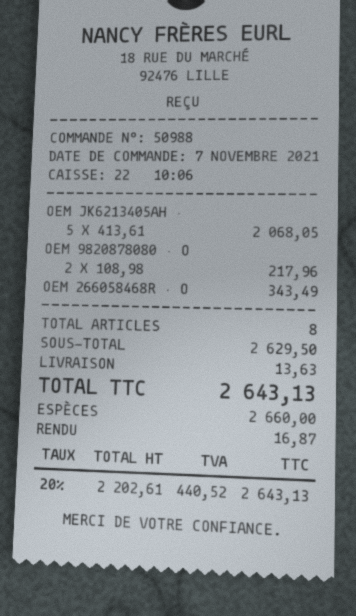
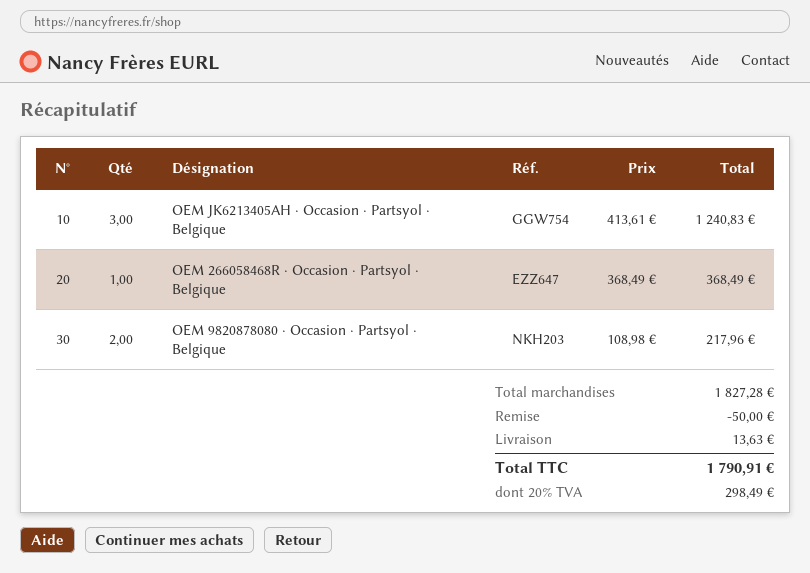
OEM JK6213405AH ·: 5 x 413.61 = 2068.05 -> 3 x 413.61 = 1240.83
OEM 266058468R · O: 1 x 343.49 = 343.49 -> 1 x 368.49 = 368.49
subtotal: 2629.50 -> 1827.28
discount: none -> 50.00
tax: 20% = 440.52 -> 20% = 298.49
total: 2643.13 -> 1790.91

